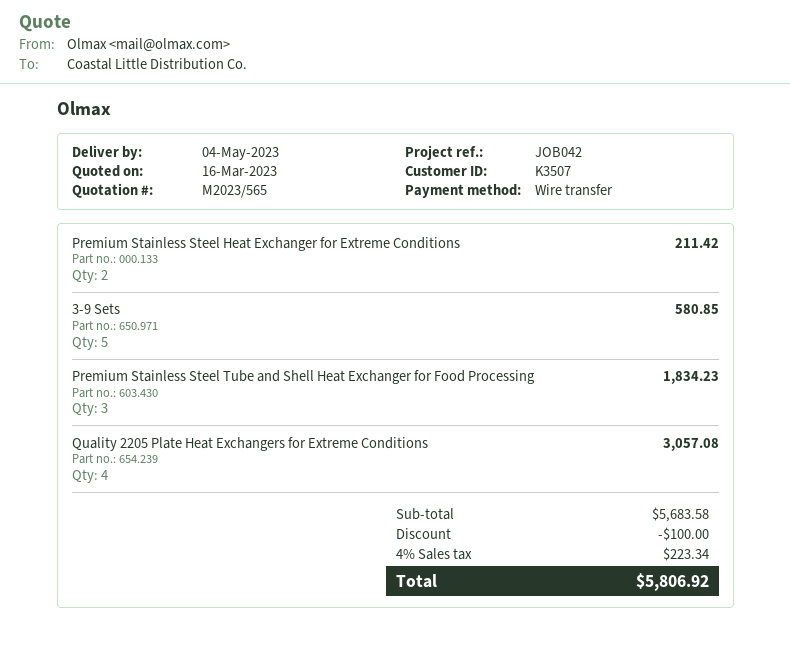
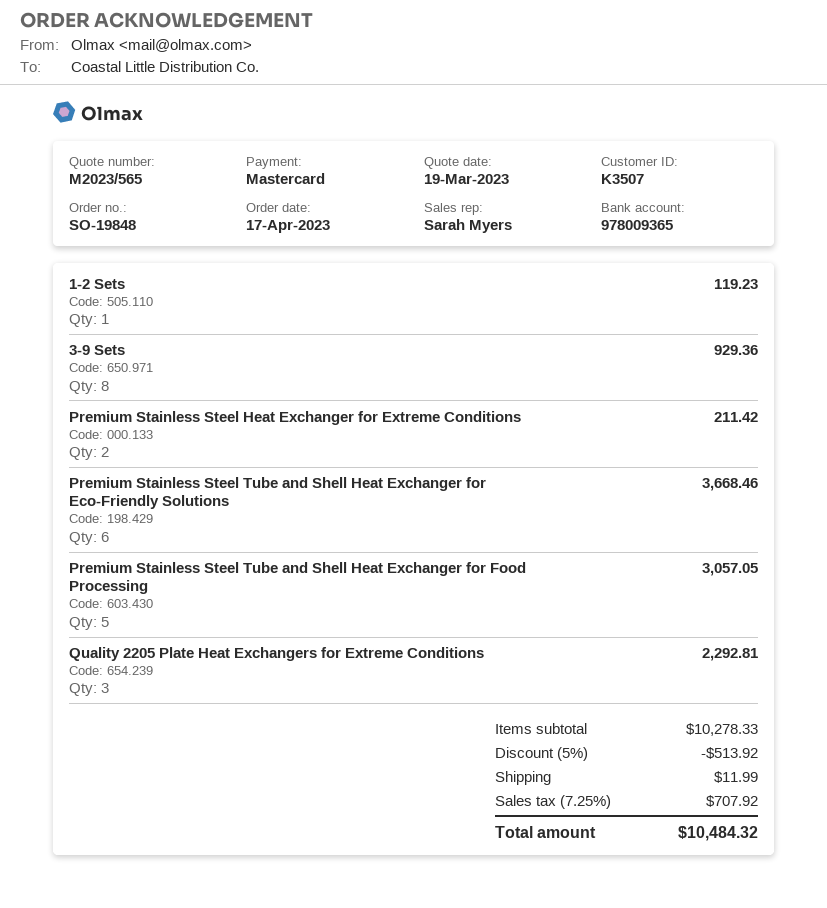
quote date: 2023-03-16 -> 2023-03-19
payment method: bank transfer -> Mastercard
3-9 Sets: 5 for 580.85 -> 8 for 929.36
Premium Stainless Steel Tube and Shell Heat Exchanger for Food Processing: 3 for 1834.23 -> 5 for 3057.05
Quality 2205 Plate Heat Exchangers for Extreme Conditions: 4 for 3057.08 -> 3 for 2292.81
1-2 Sets: none -> 1 for 119.23
Premium Stainless Steel Tube and Shell Heat Exchanger for Eco-Friendly Solutions: none -> 6 for 3668.46
subtotal: 5683.58 -> 10278.33
discount: 100.00 -> 513.92
shipping: none -> 11.99
tax: 4% = 223.34 -> 7.25% = 707.92
total: 5806.92 -> 10484.32

